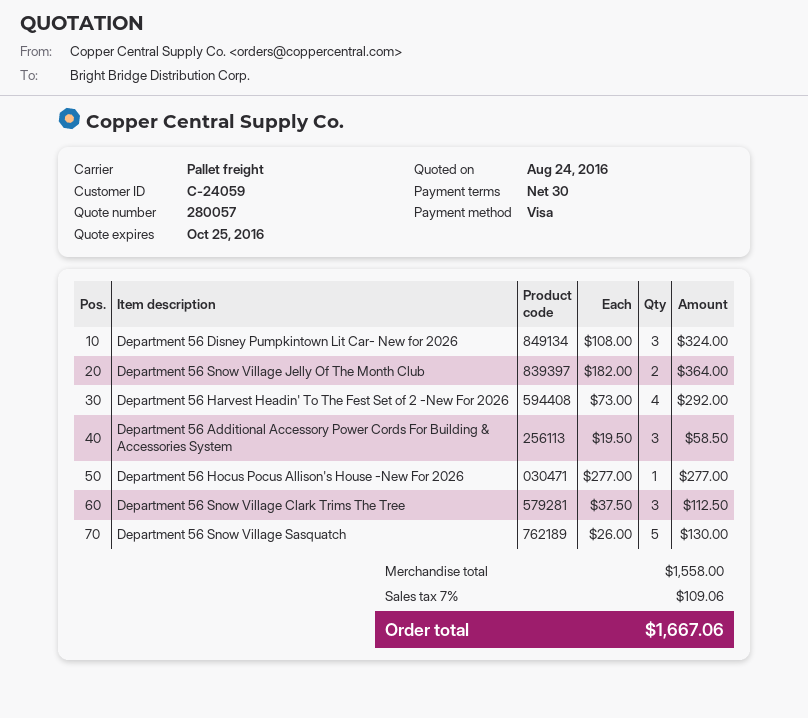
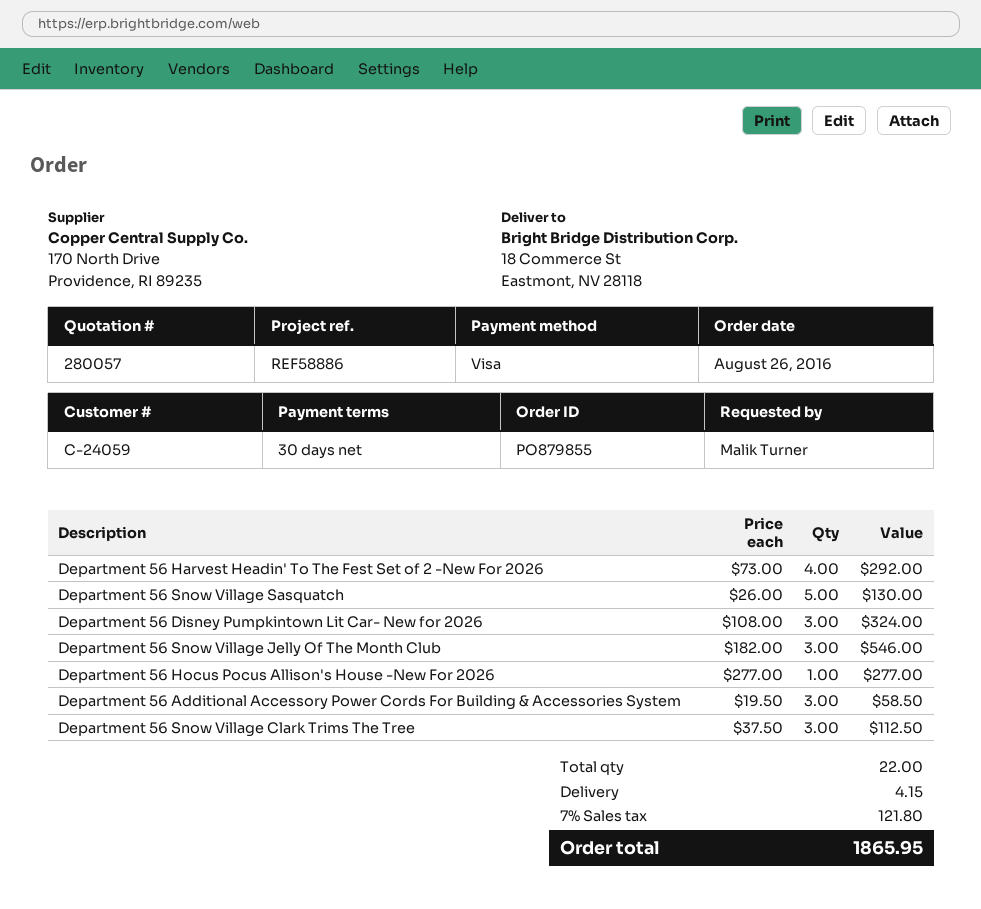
Department 56 Snow Village Jelly Of The Month Club: 2 x 182.00 = 364.00 -> 3 x 182.00 = 546.00
shipping: none -> 4.15
tax: 7% = 109.06 -> 7% = 121.80
total: 1667.06 -> 1865.95

